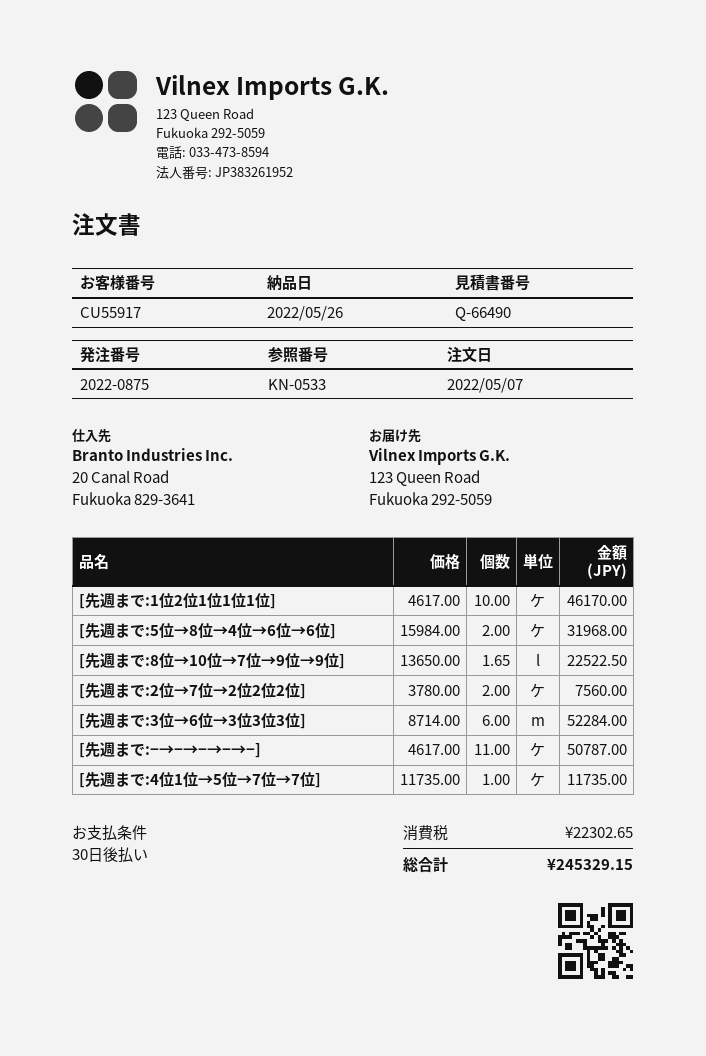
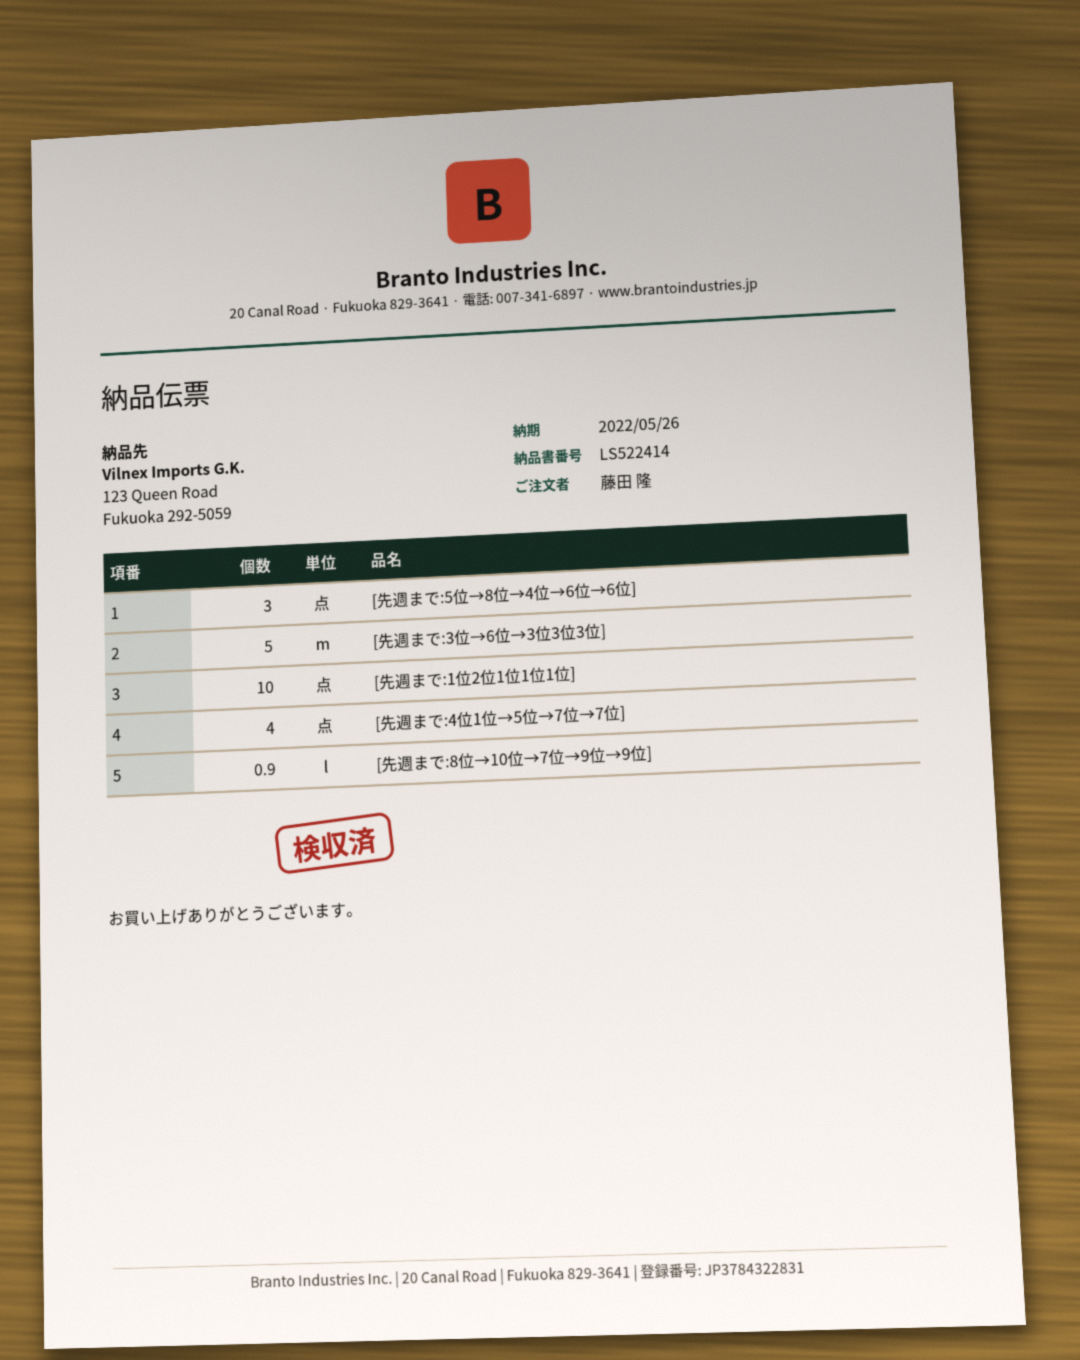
[先週まで:5位→8位→4位→6位→6位]: 2 -> 3
[先週まで:8位→10位→7位→9位→9位]: 1.65 -> 0.9
[先週まで:2位→7位→2位2位2位]: 2 -> none
[先週まで:3位→6位→3位3位3位]: 6 -> 5
[先週まで:−→−→−→−→−]: 11 -> none
[先週まで:4位1位→5位→7位→7位]: 1 -> 4

